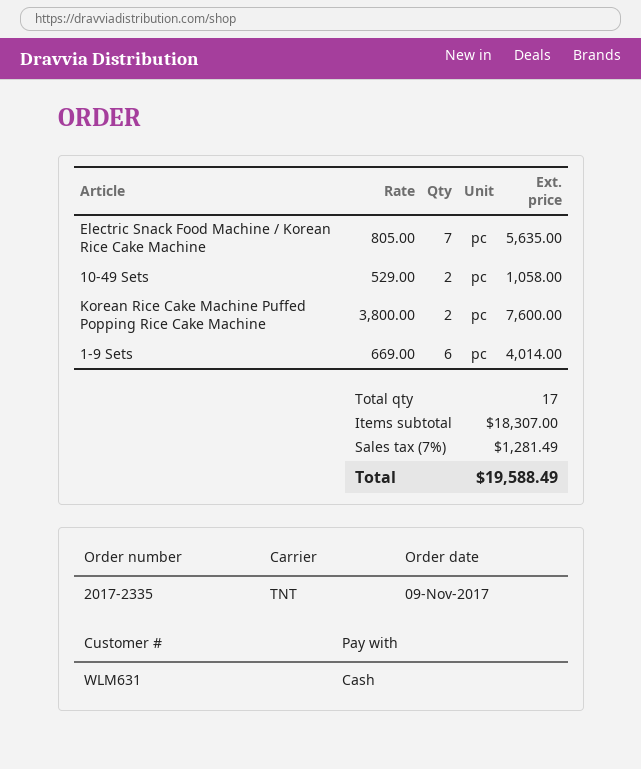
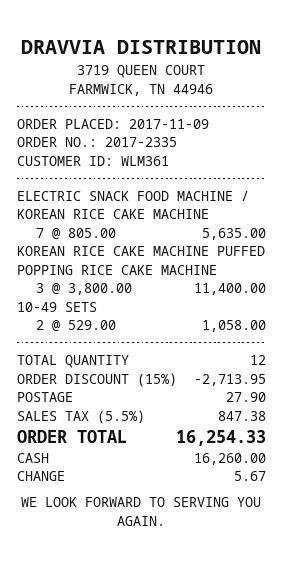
customer number: WLM631 -> WLM361
Korean Rice Cake Machine Puffed Popping Rice Cake Machine: 2 x 3800.00 = 7600.00 -> 3 x 3800.00 = 11400.00
1-9 Sets: 6 x 669.00 = 4014.00 -> none
total quantity: 17 -> 12
discount: none -> 15% = 2713.95
shipping: none -> 27.90
tax: 7% = 1281.49 -> 5.5% = 847.38
total: 19588.49 -> 16254.33

